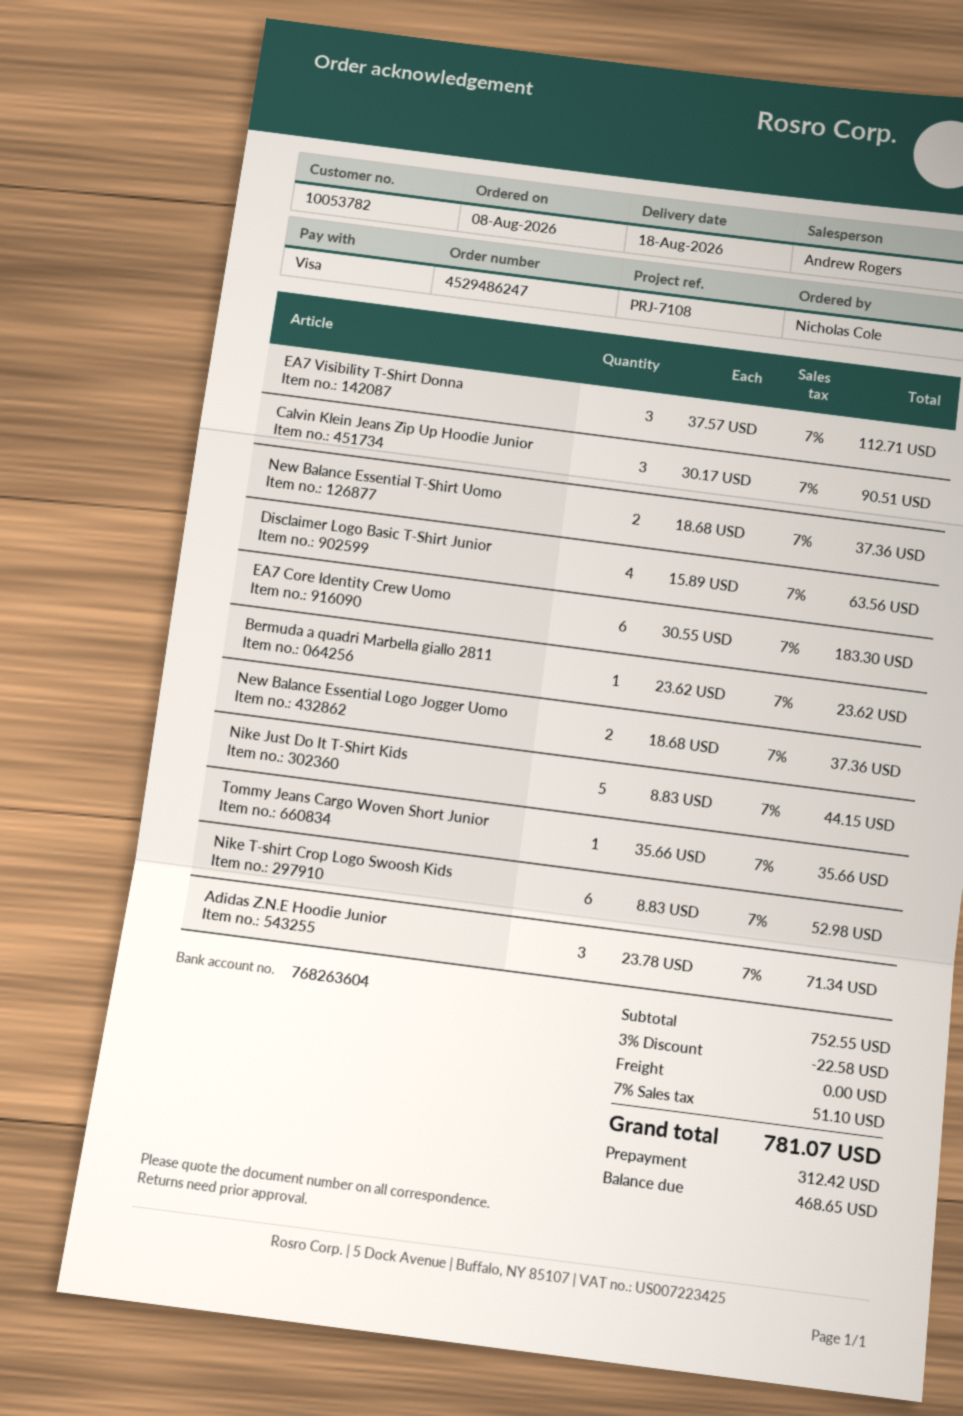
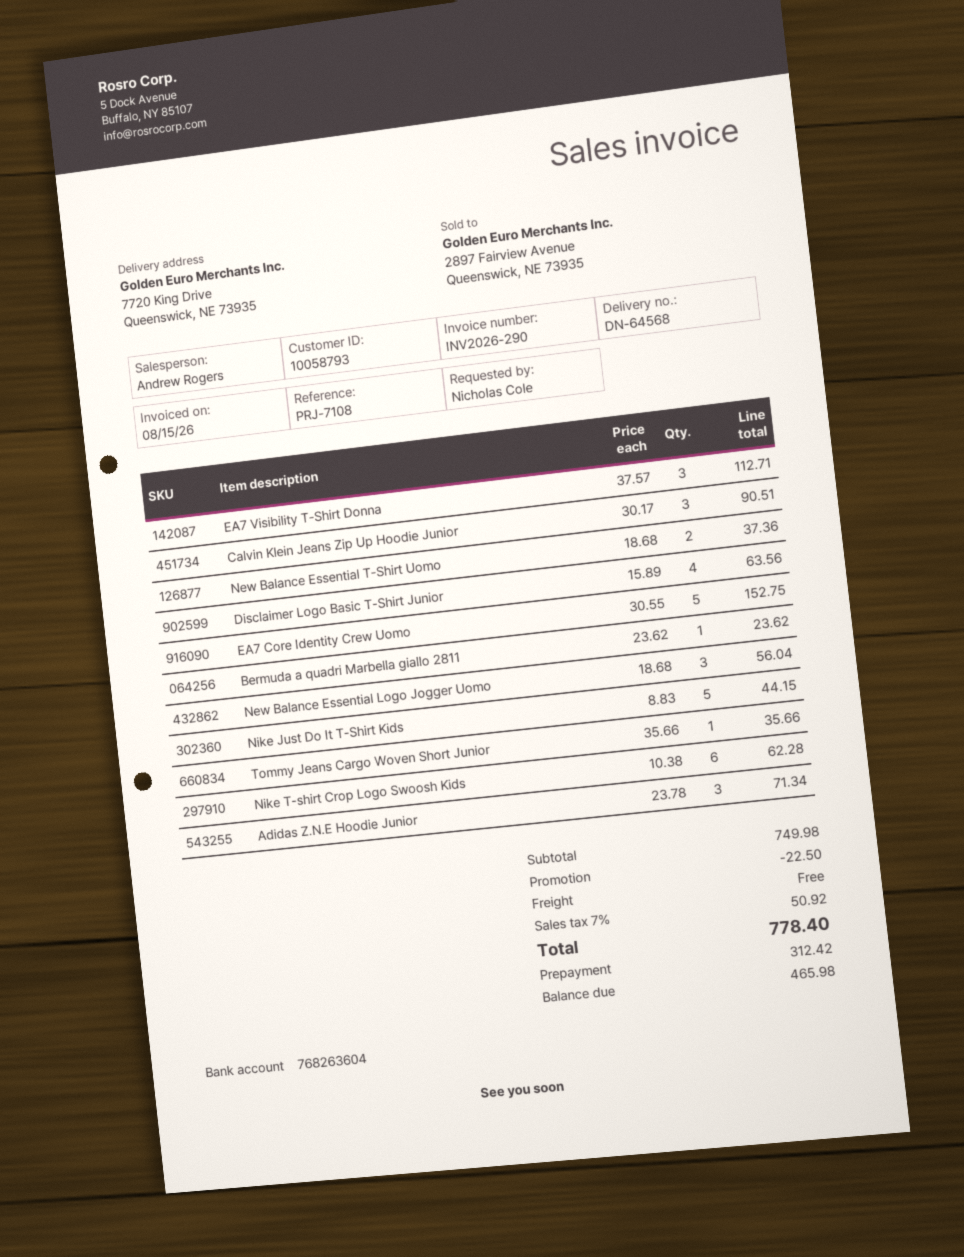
customer number: 10053782 -> 10058793
EA7 Core Identity Crew Uomo: 6 x 30.55 = 183.30 -> 5 x 30.55 = 152.75
New Balance Essential Logo Jogger Uomo: 2 x 18.68 = 37.36 -> 3 x 18.68 = 56.04
Nike T-shirt Crop Logo Swoosh Kids: 6 x 8.83 = 52.98 -> 6 x 10.38 = 62.28
subtotal: 752.55 -> 749.98
discount: 22.58 -> 22.50
tax: 7% = 51.10 -> 7% = 50.92
total: 781.07 -> 778.40
balance: 468.65 -> 465.98

